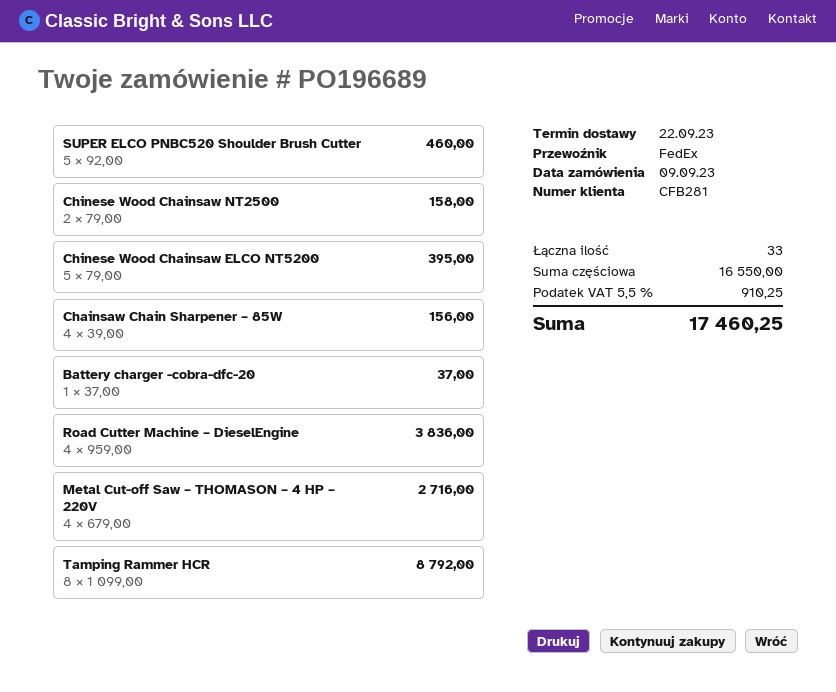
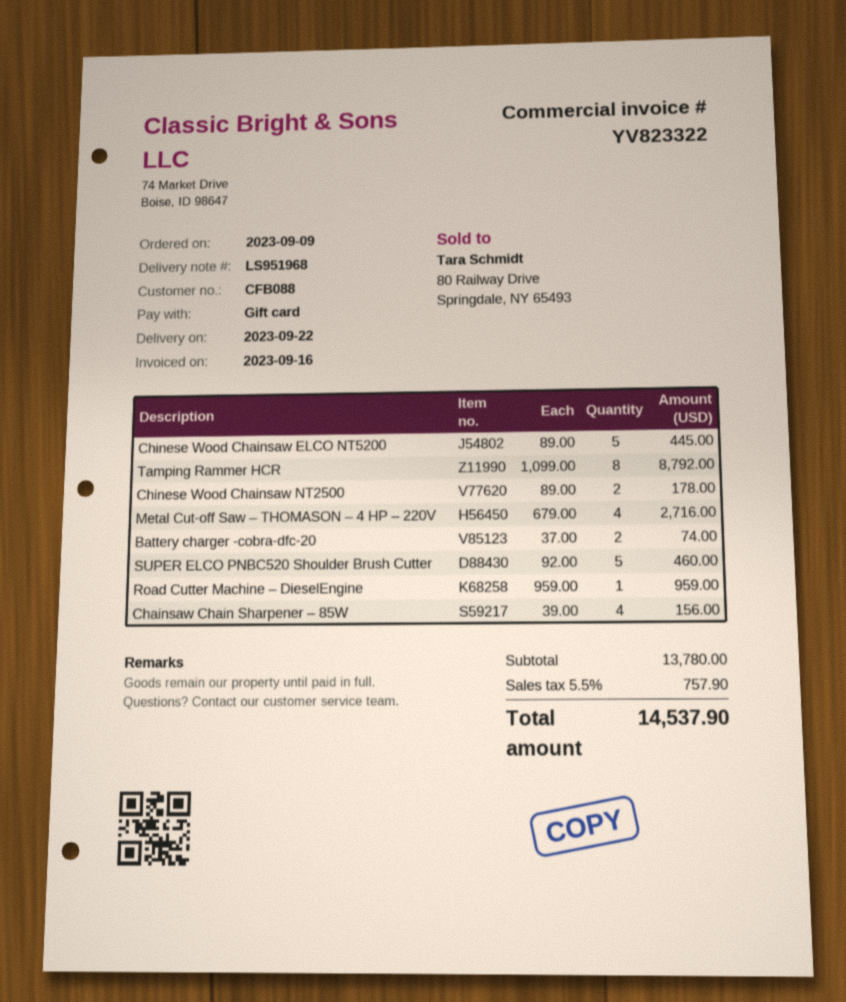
customer number: CFB281 -> CFB088
Chinese Wood Chainsaw NT2500: 2 x 79.00 = 158.00 -> 2 x 89.00 = 178.00
Chinese Wood Chainsaw ELCO NT5200: 5 x 79.00 = 395.00 -> 5 x 89.00 = 445.00
Battery charger -cobra-dfc-20: 1 x 37.00 = 37.00 -> 2 x 37.00 = 74.00
Road Cutter Machine – DieselEngine: 4 x 959.00 = 3836.00 -> 1 x 959.00 = 959.00
subtotal: 16550.00 -> 13780.00
tax: 5.5% = 910.25 -> 5.5% = 757.90
total: 17460.25 -> 14537.90

